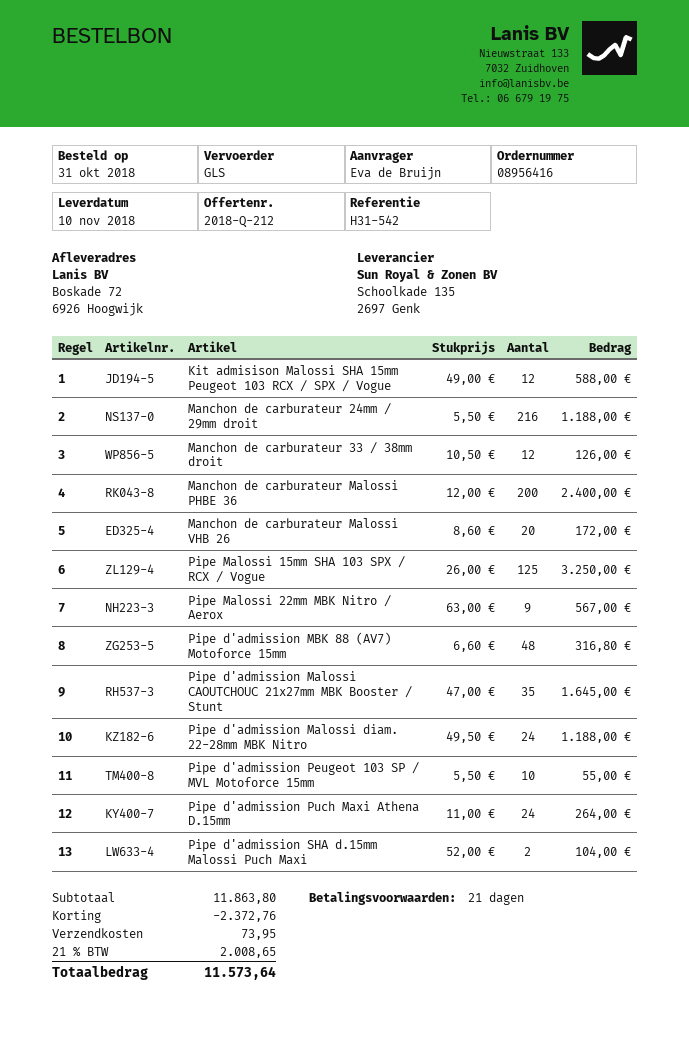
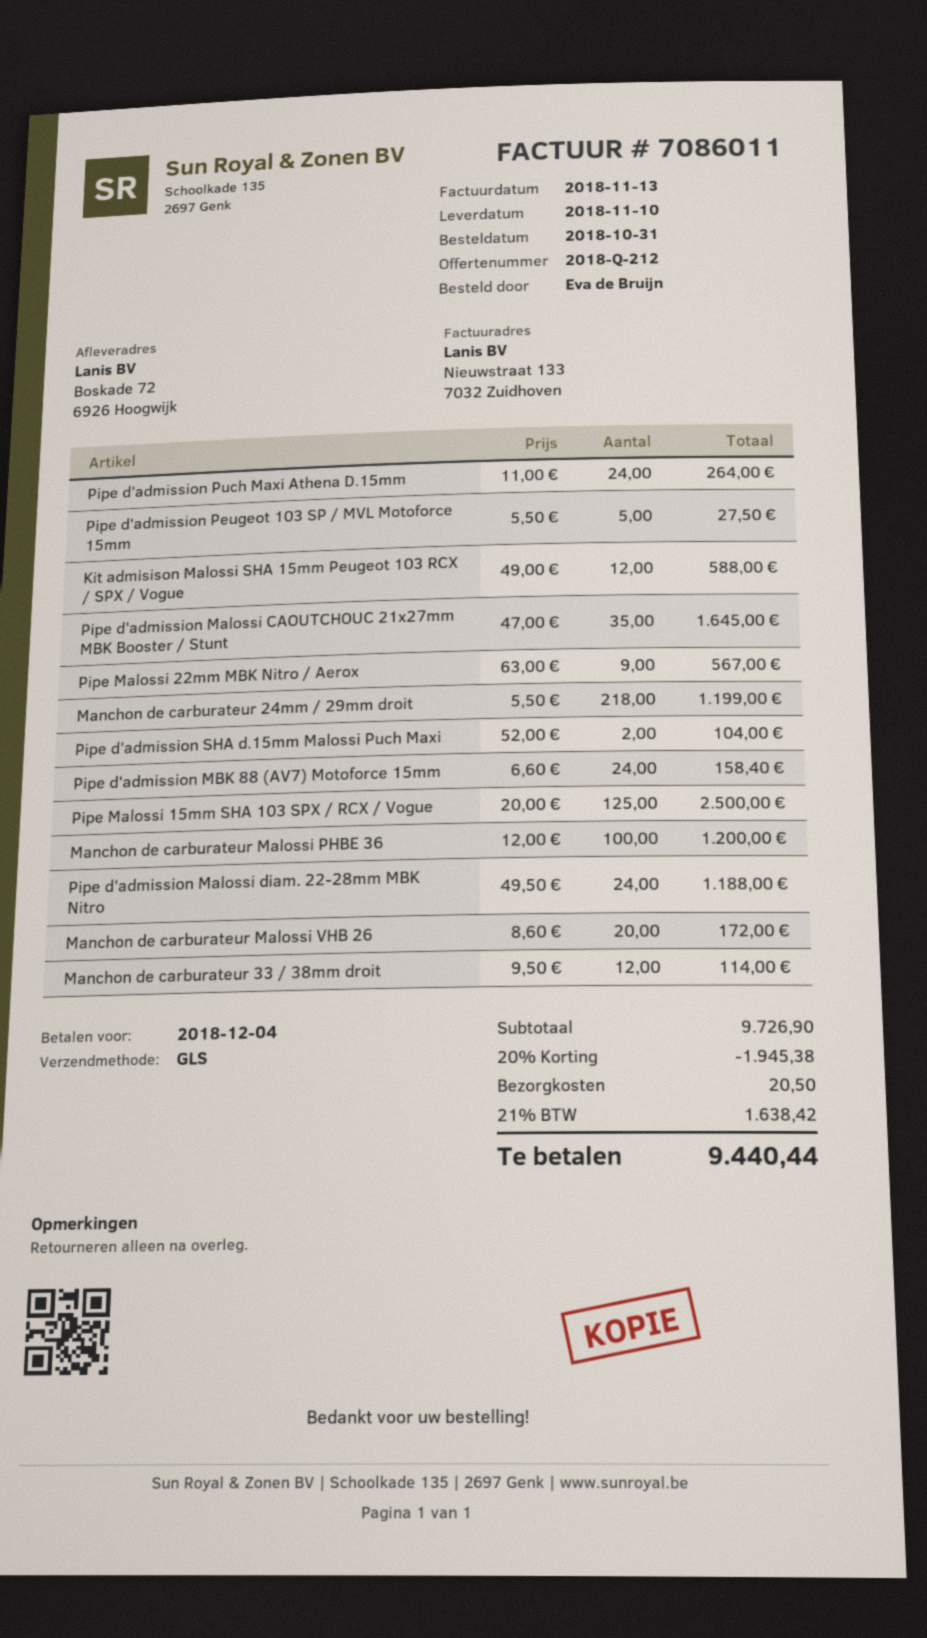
Manchon de carburateur 24mm / 29mm droit: 216 x 5.50 = 1188.00 -> 218 x 5.50 = 1199.00
Manchon de carburateur 33 / 38mm droit: 12 x 10.50 = 126.00 -> 12 x 9.50 = 114.00
Manchon de carburateur Malossi PHBE 36: 200 x 12.00 = 2400.00 -> 100 x 12.00 = 1200.00
Pipe Malossi 15mm SHA 103 SPX / RCX / Vogue: 125 x 26.00 = 3250.00 -> 125 x 20.00 = 2500.00
Pipe d'admission MBK 88 (AV7) Motoforce 15mm: 48 x 6.60 = 316.80 -> 24 x 6.60 = 158.40
Pipe d'admission Peugeot 103 SP / MVL Motoforce 15mm: 10 x 5.50 = 55.00 -> 5 x 5.50 = 27.50
subtotal: 11863.80 -> 9726.90
discount: 2372.76 -> 1945.38
shipping: 73.95 -> 20.50
tax: 21% = 2008.65 -> 21% = 1638.42
total: 11573.64 -> 9440.44

